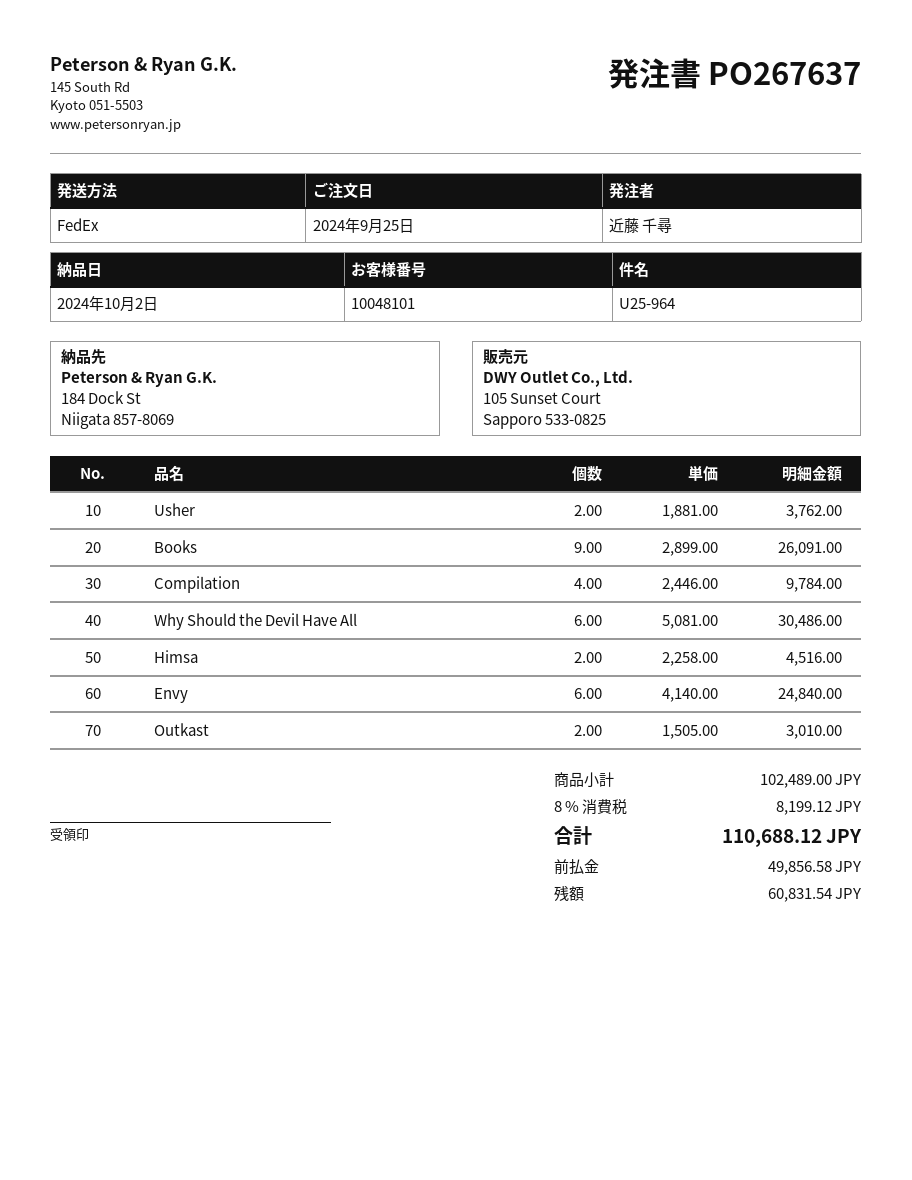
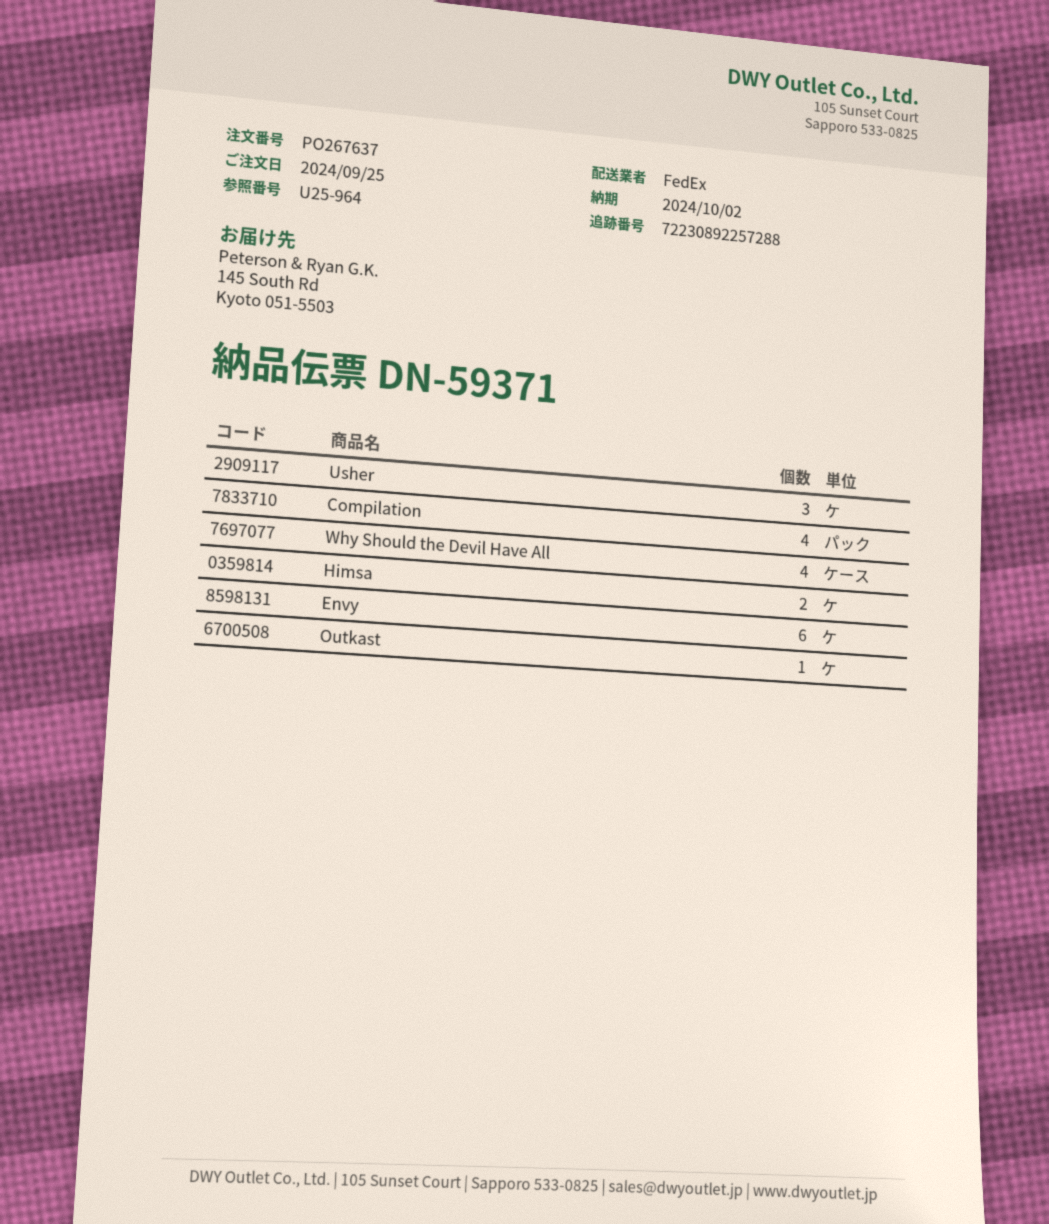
ship to: 184 Dock St, Niigata 857-8069 -> 145 South Rd, Kyoto 051-5503
Usher: 2 -> 3
Books: 9 -> none
Why Should the Devil Have All: 6 -> 4
Outkast: 2 -> 1

